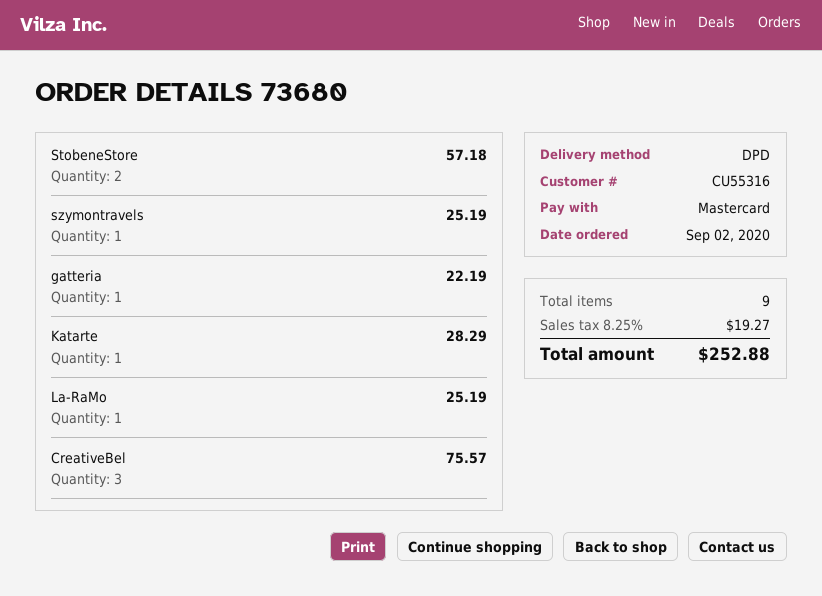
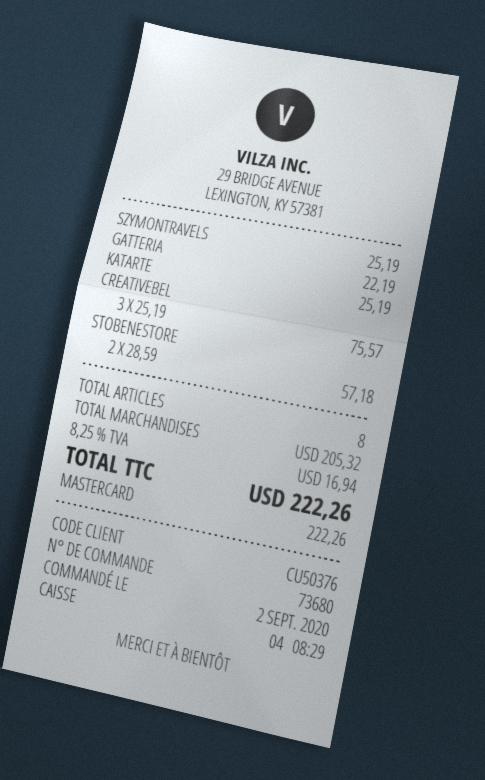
customer number: CU55316 -> CU50376
Katarte: 1 for 28.29 -> 1 for 25.19
La-RaMo: 1 for 25.19 -> none
total quantity: 9 -> 8
tax: 8.25% = 19.27 -> 8.25% = 16.94
total: 252.88 -> 222.26

